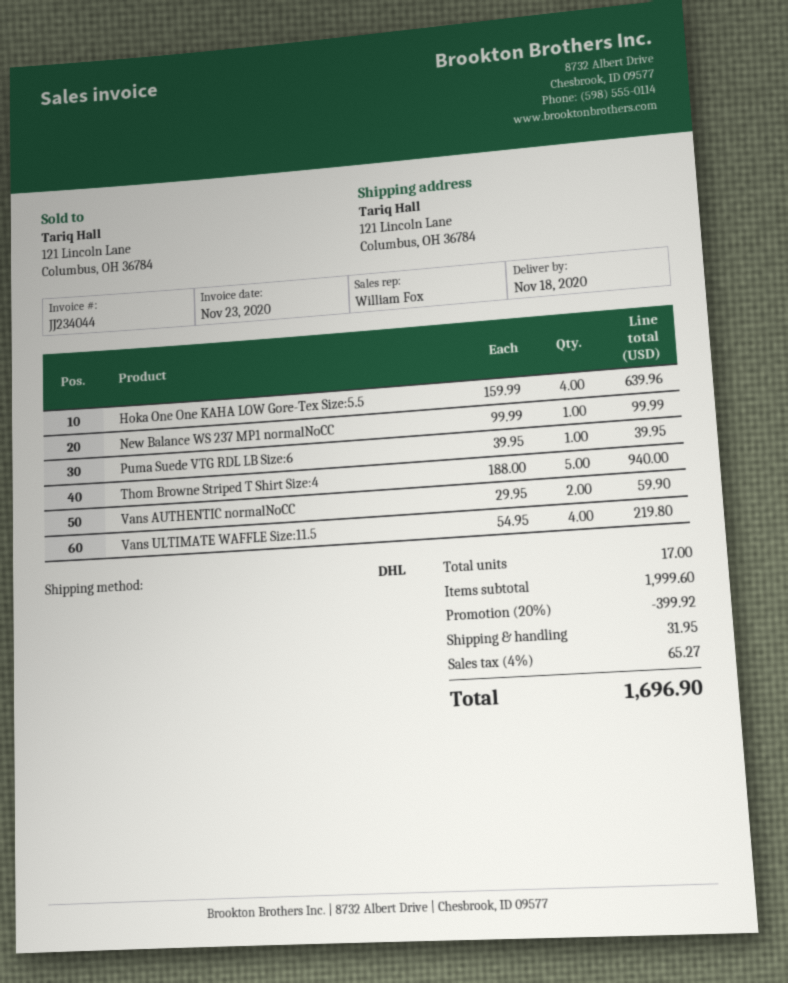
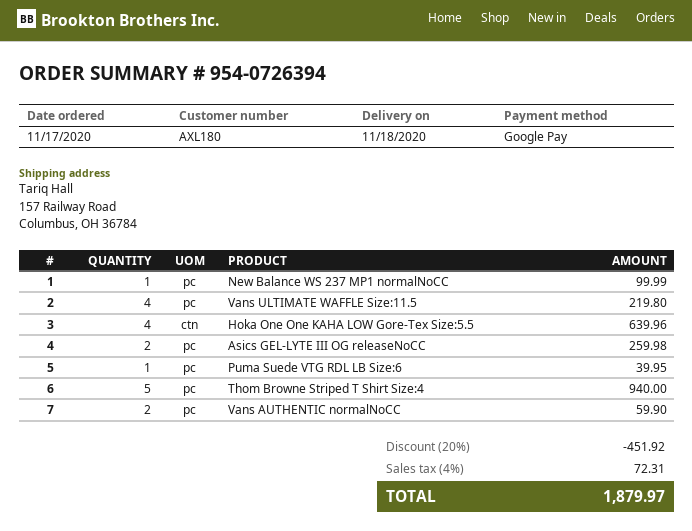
ship to: 121 Lincoln Lane, Columbus, OH 36784 -> 157 Railway Road, Columbus, OH 36784
Asics GEL-LYTE III OG releaseNoCC: none -> 2 for 259.98
discount: 20% = 399.92 -> 20% = 451.92
shipping: 31.95 -> none
tax: 4% = 65.27 -> 4% = 72.31
total: 1696.90 -> 1879.97

